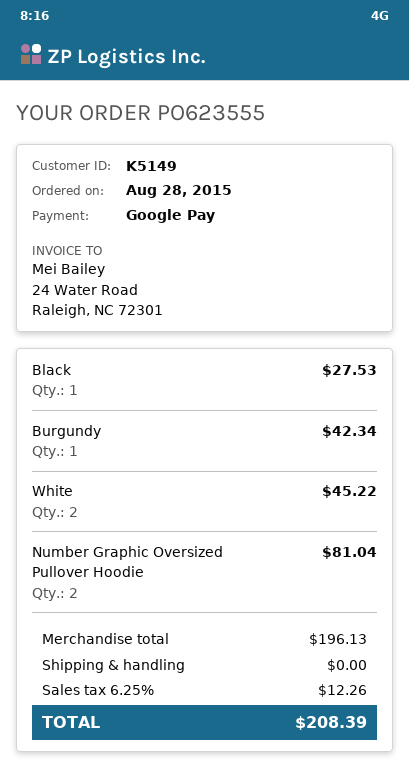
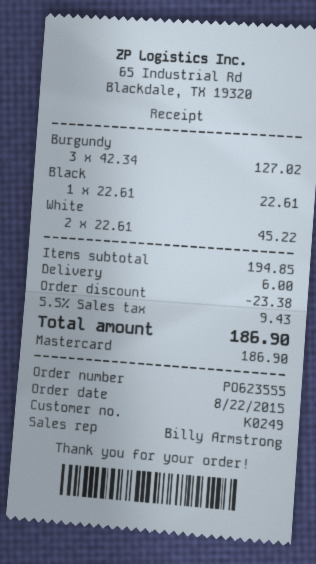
order date: 2015-08-28 -> 2015-08-22
customer number: K5149 -> K0249
payment method: Google Pay -> Mastercard
Black: 1 for 27.53 -> 1 for 22.61
Burgundy: 1 for 42.34 -> 3 for 127.02
Number Graphic Oversized Pullover Hoodie: 2 for 81.04 -> none
subtotal: 196.13 -> 194.85
discount: none -> 23.38
shipping: 0.00 -> 6.00
tax: 6.25% = 12.26 -> 5.5% = 9.43
total: 208.39 -> 186.90

